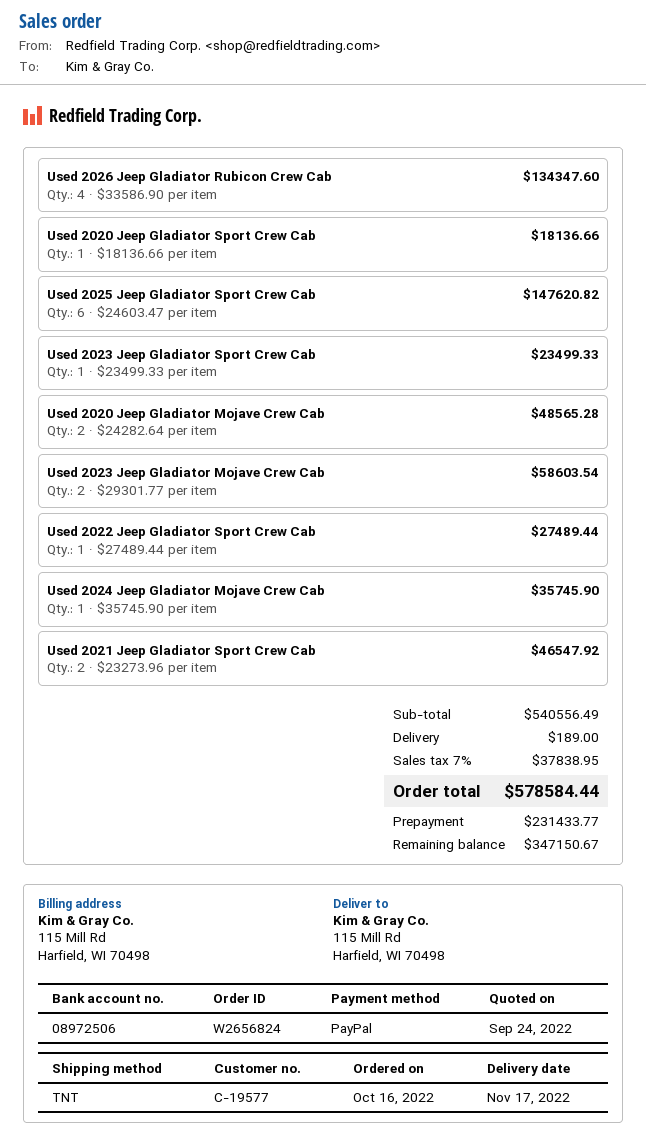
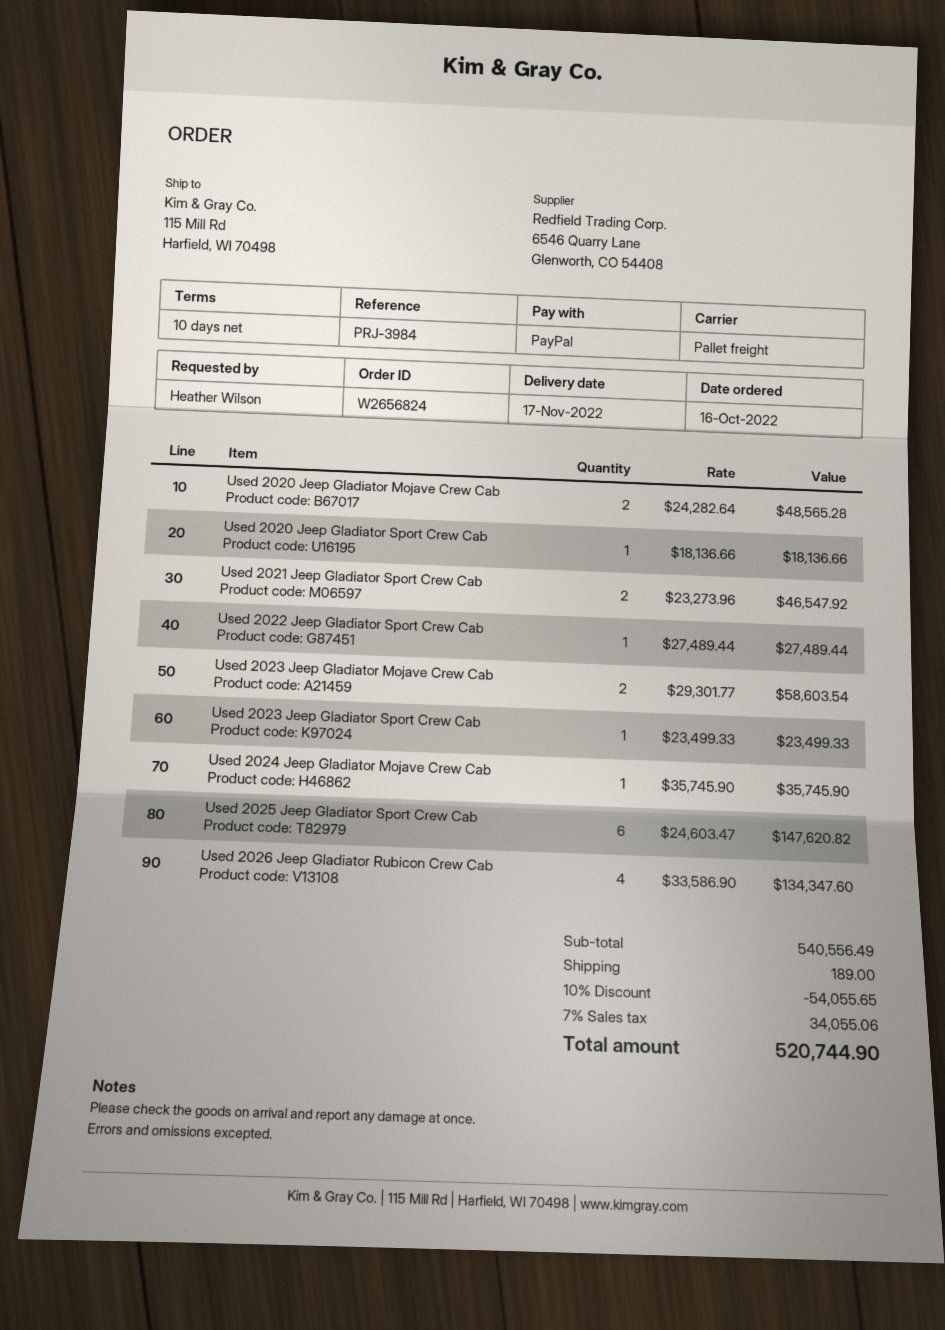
shipping method: TNT -> pallet freight
discount: none -> 10% = 54055.65
tax: 7% = 37838.95 -> 7% = 34055.06
total: 578584.44 -> 520744.90

